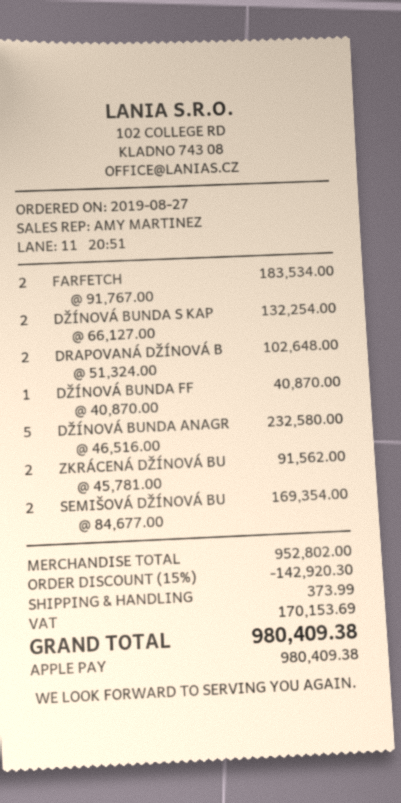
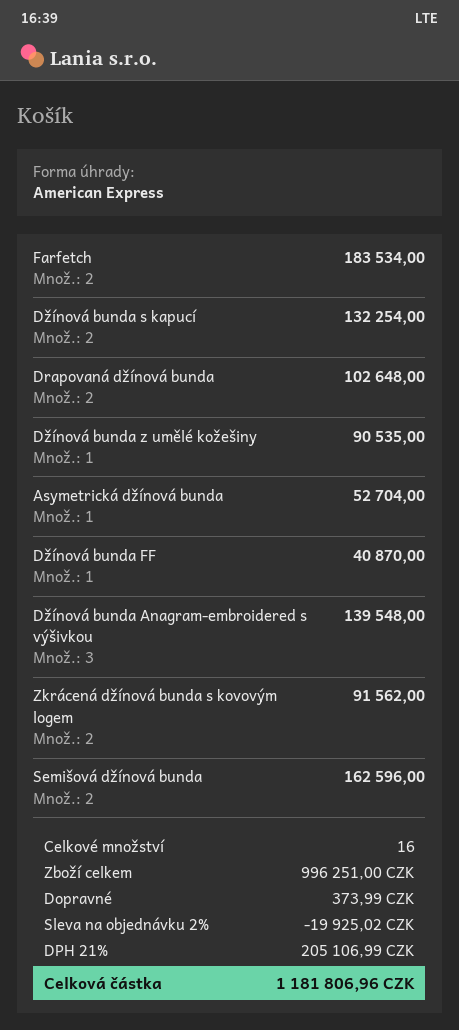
payment method: Apple Pay -> American Express
DŽÍNOVÁ BUNDA ANAGR: 5 for 232580.00 -> 3 for 139548.00
SEMIŠOVÁ DŽÍNOVÁ BU: 2 for 169354.00 -> 2 for 162596.00
Džínová bunda z umělé kožešiny: none -> 1 for 90535.00
Asymetrická džínová bunda: none -> 1 for 52704.00
subtotal: 952802.00 -> 996251.00
discount: 15% = 142920.30 -> 2% = 19925.02
tax: 170153.69 -> 205106.99
total: 980409.38 -> 1181806.96

